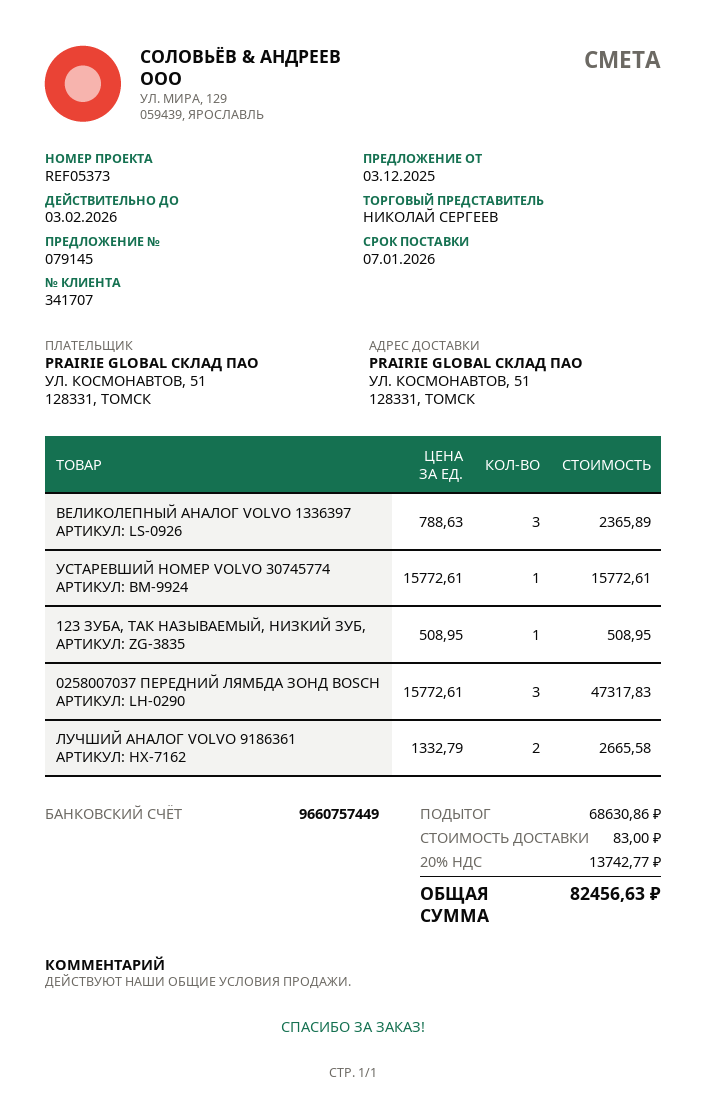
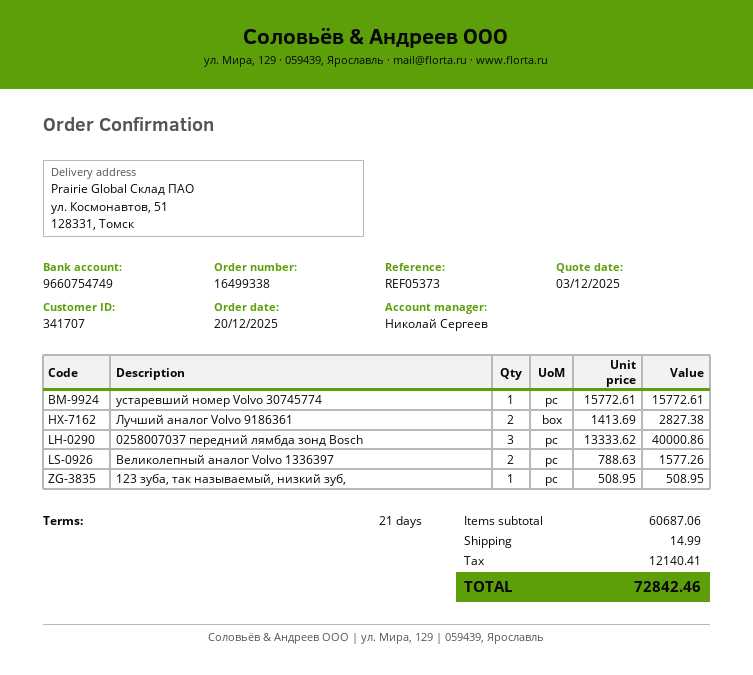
bank account: 9660757449 -> 9660754749
ВЕЛИКОЛЕПНЫЙ АНАЛОГ VOLVO 1336397: 3 x 788.63 = 2365.89 -> 2 x 788.63 = 1577.26
0258007037 ПЕРЕДНИЙ ЛЯМБДА ЗОНД BOSCH: 3 x 15772.61 = 47317.83 -> 3 x 13333.62 = 40000.86
ЛУЧШИЙ АНАЛОГ VOLVO 9186361: 2 x 1332.79 = 2665.58 -> 2 x 1413.69 = 2827.38
subtotal: 68630.86 -> 60687.06
shipping: 83.00 -> 14.99
tax: 13742.77 -> 12140.41
total: 82456.63 -> 72842.46

